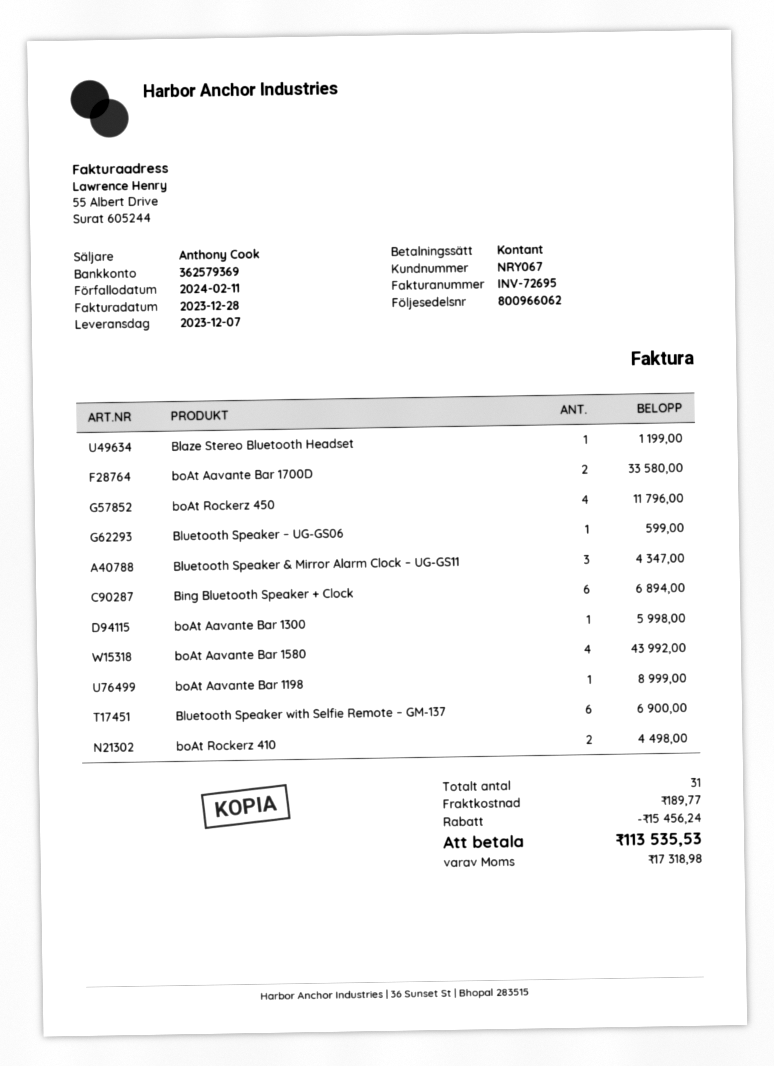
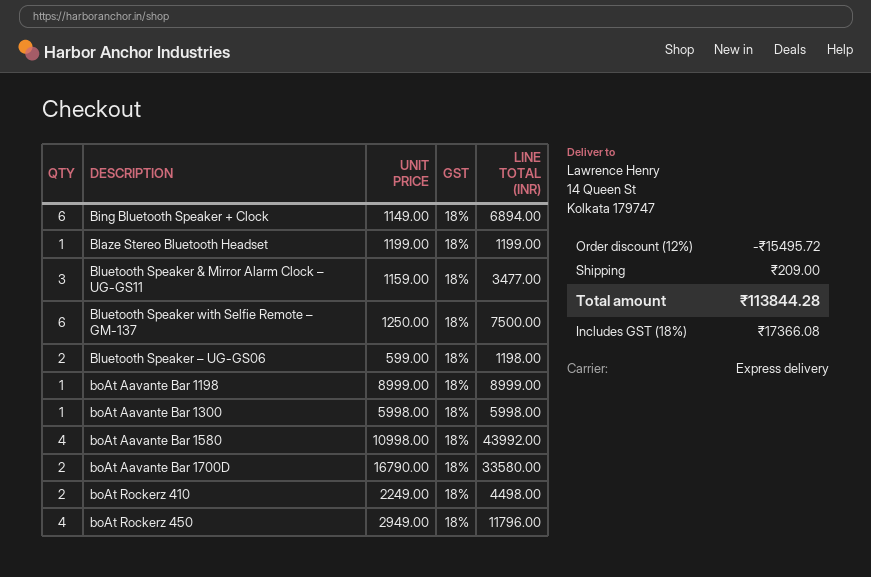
Bluetooth Speaker – UG-GS06: 1 for 599.00 -> 2 for 1198.00
Bluetooth Speaker & Mirror Alarm Clock – UG-GS11: 3 for 4347.00 -> 3 for 3477.00
Bluetooth Speaker with Selfie Remote – GM-137: 6 for 6900.00 -> 6 for 7500.00
discount: 15456.24 -> 15495.72
shipping: 189.77 -> 209.00
tax: 17318.98 -> 17366.08
total: 113535.53 -> 113844.28

